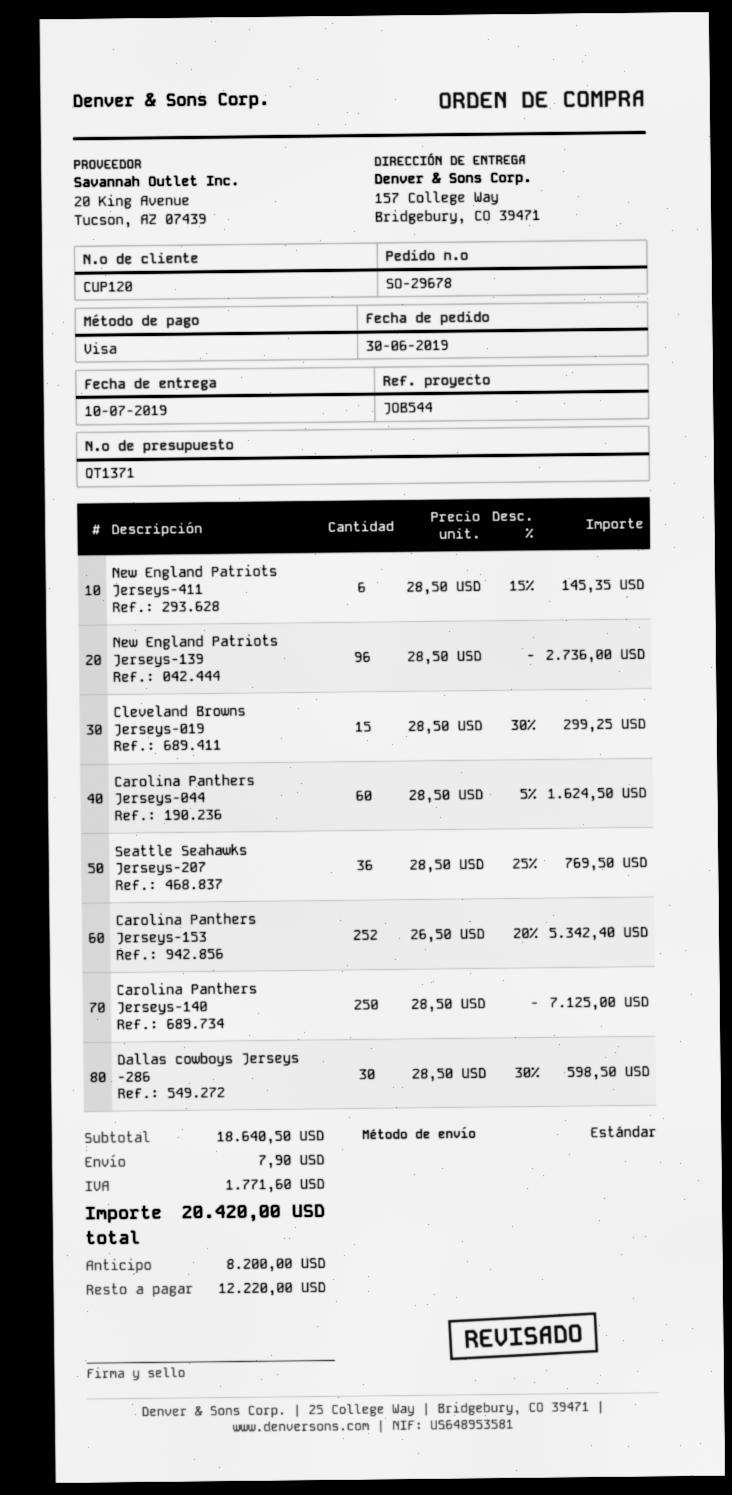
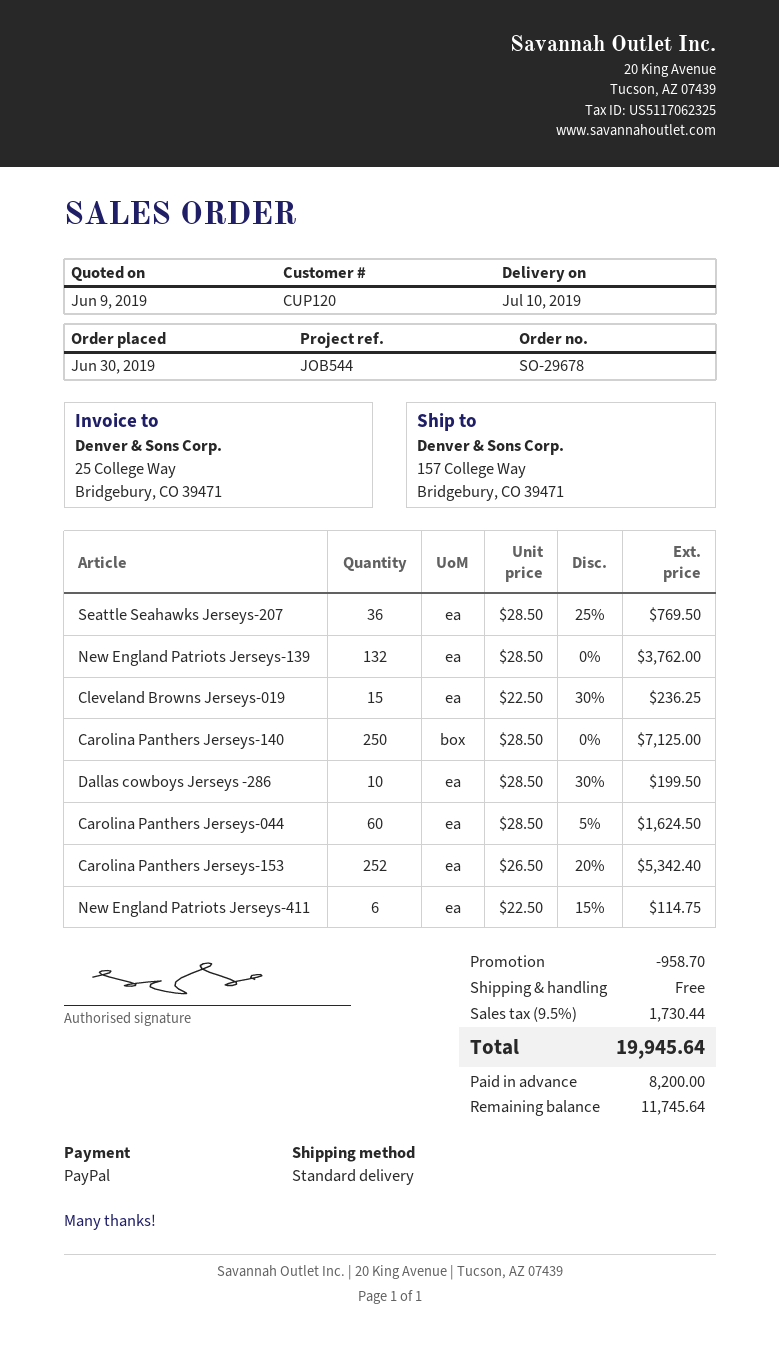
payment method: Visa -> PayPal
New England Patriots Jerseys-411: 6 x 28.50 - 15% = 145.35 -> 6 x 22.50 - 15% = 114.75
New England Patriots Jerseys-139: 96 x 28.50 = 2736.00 -> 132 x 28.50 = 3762.00
Cleveland Browns Jerseys-019: 15 x 28.50 - 30% = 299.25 -> 15 x 22.50 - 30% = 236.25
Dallas cowboys Jerseys -286: 30 x 28.50 - 30% = 598.50 -> 10 x 28.50 - 30% = 199.50
discount: none -> 958.70
shipping: 7.90 -> 0.00
tax: 1771.60 -> 1730.44
total: 20420.00 -> 19945.64
balance: 12220.00 -> 11745.64

